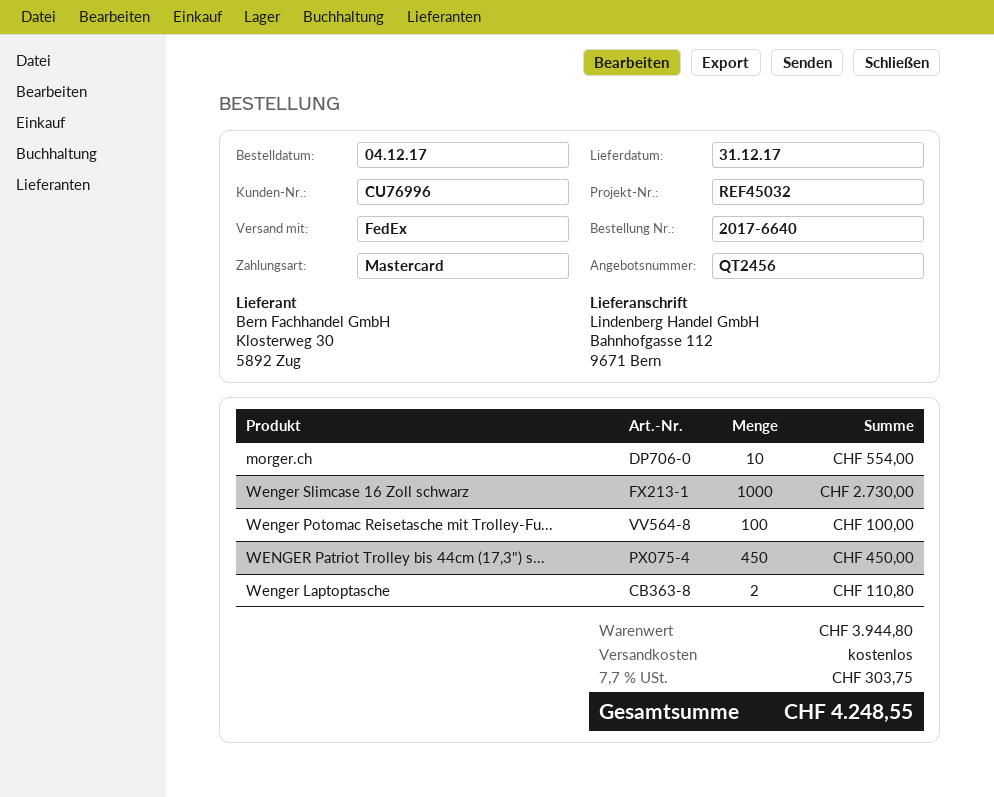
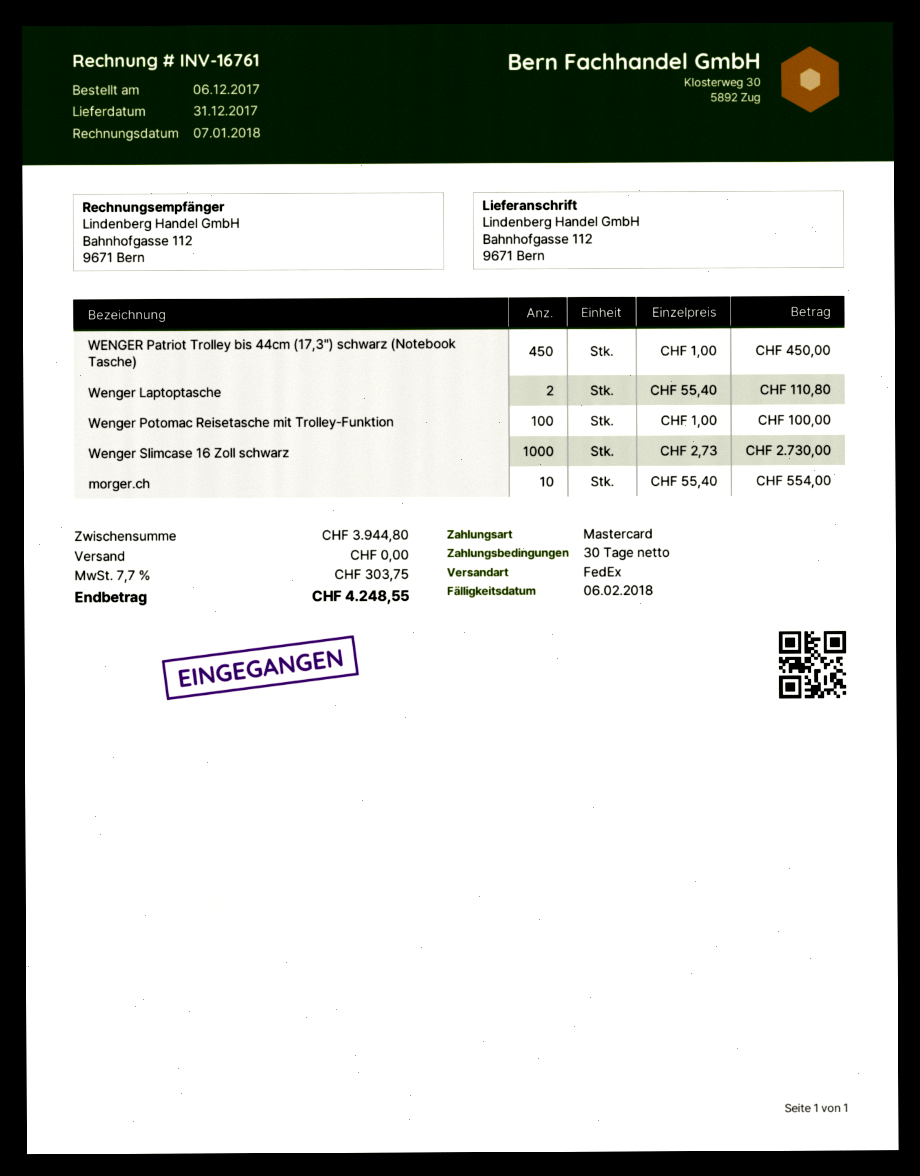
order date: 2017-12-04 -> 2017-12-06

